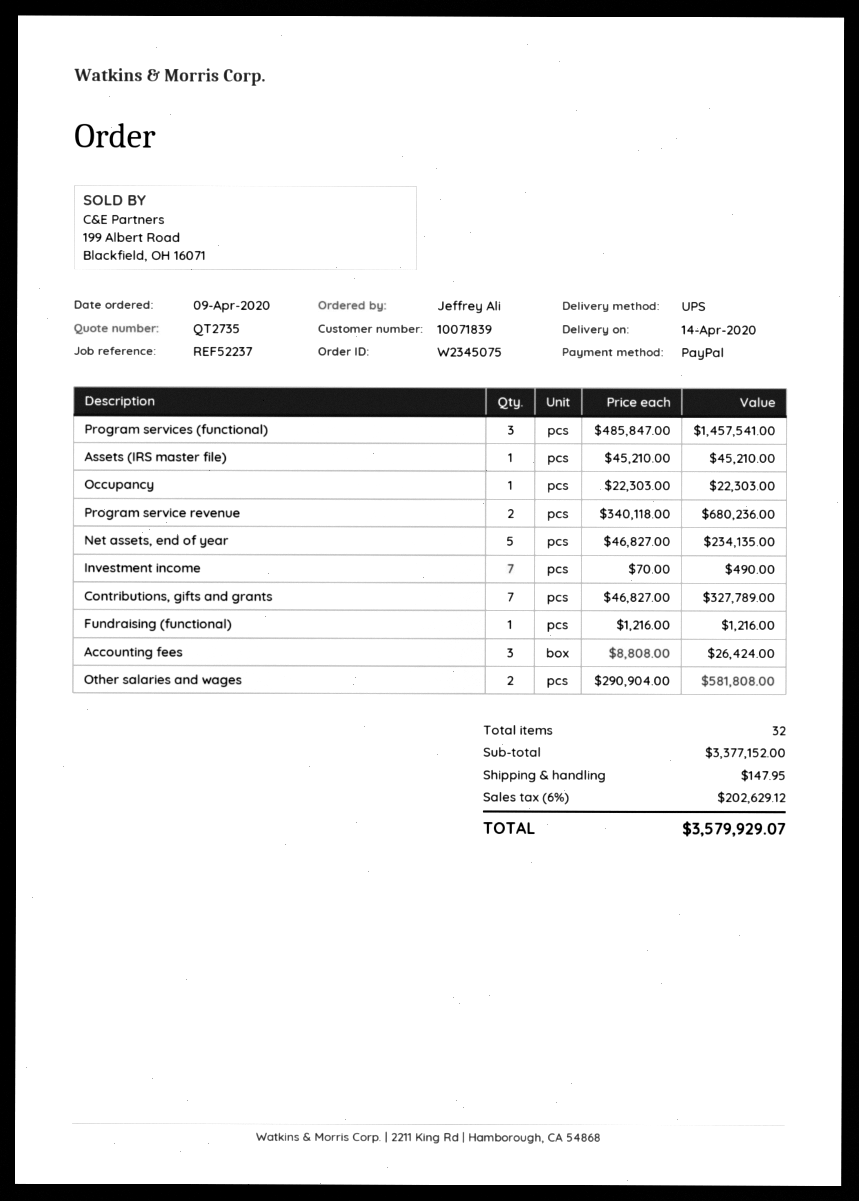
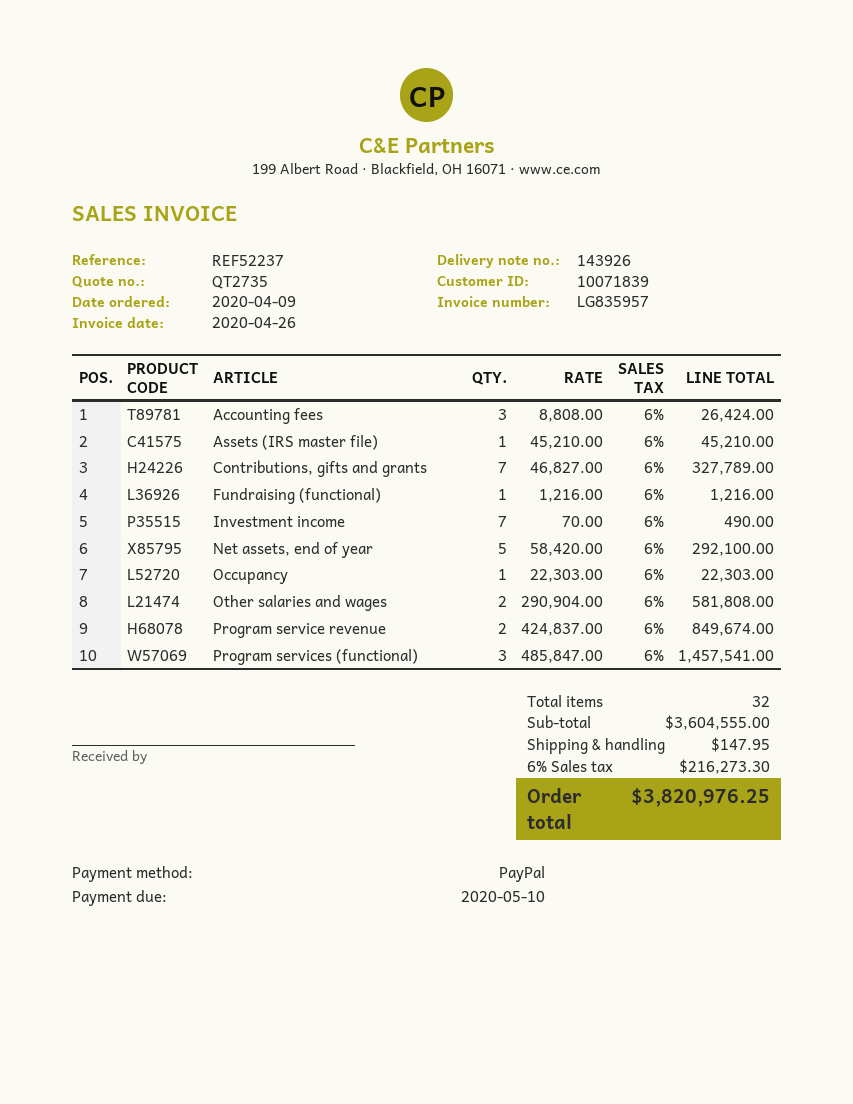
Program service revenue: 2 x 340118.00 = 680236.00 -> 2 x 424837.00 = 849674.00
Net assets, end of year: 5 x 46827.00 = 234135.00 -> 5 x 58420.00 = 292100.00
subtotal: 3377152.00 -> 3604555.00
tax: 6% = 202629.12 -> 6% = 216273.30
total: 3579929.07 -> 3820976.25

